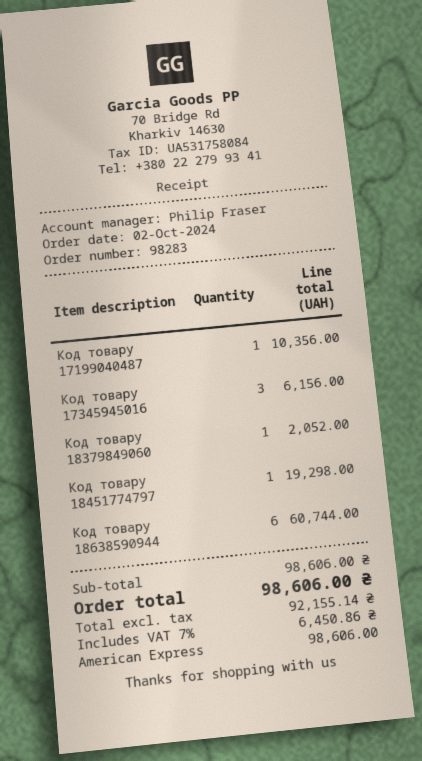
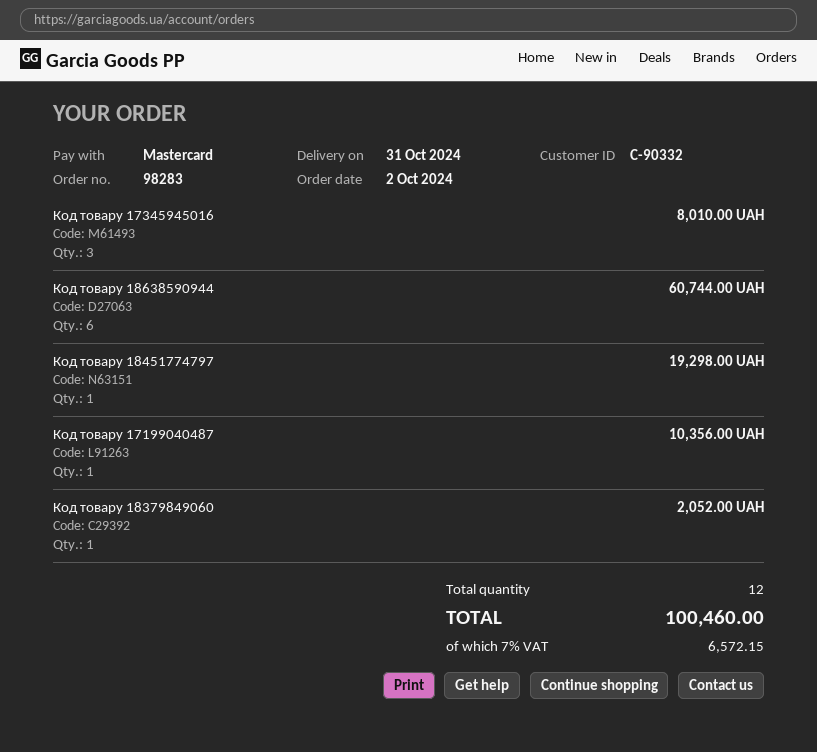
payment method: American Express -> Mastercard
Код товару 17345945016: 3 for 6156.00 -> 3 for 8010.00
tax: 7% = 6450.86 -> 7% = 6572.15
total: 98606.00 -> 100460.00

